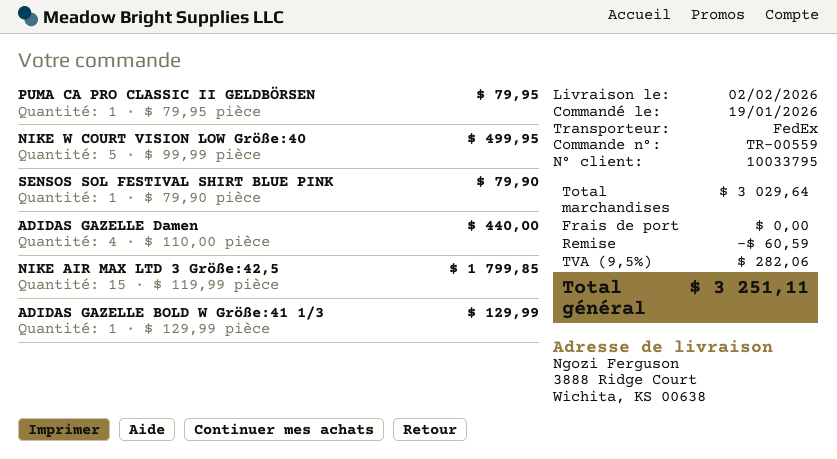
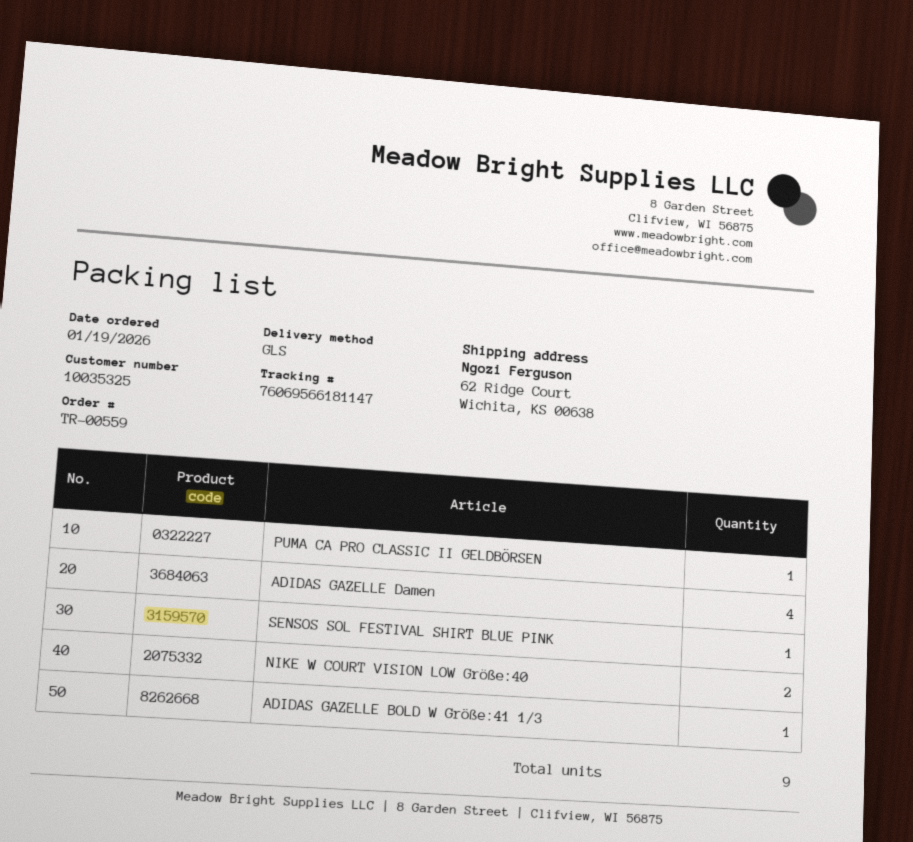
customer number: 10033795 -> 10035325
shipping method: FedEx -> GLS
ship to: 3888 Ridge Court, Wichita, KS 00638 -> 62 Ridge Court, Wichita, KS 00638
NIKE W COURT VISION LOW Größe:40: 5 -> 2
NIKE AIR MAX LTD 3 Größe:42,5: 15 -> none

